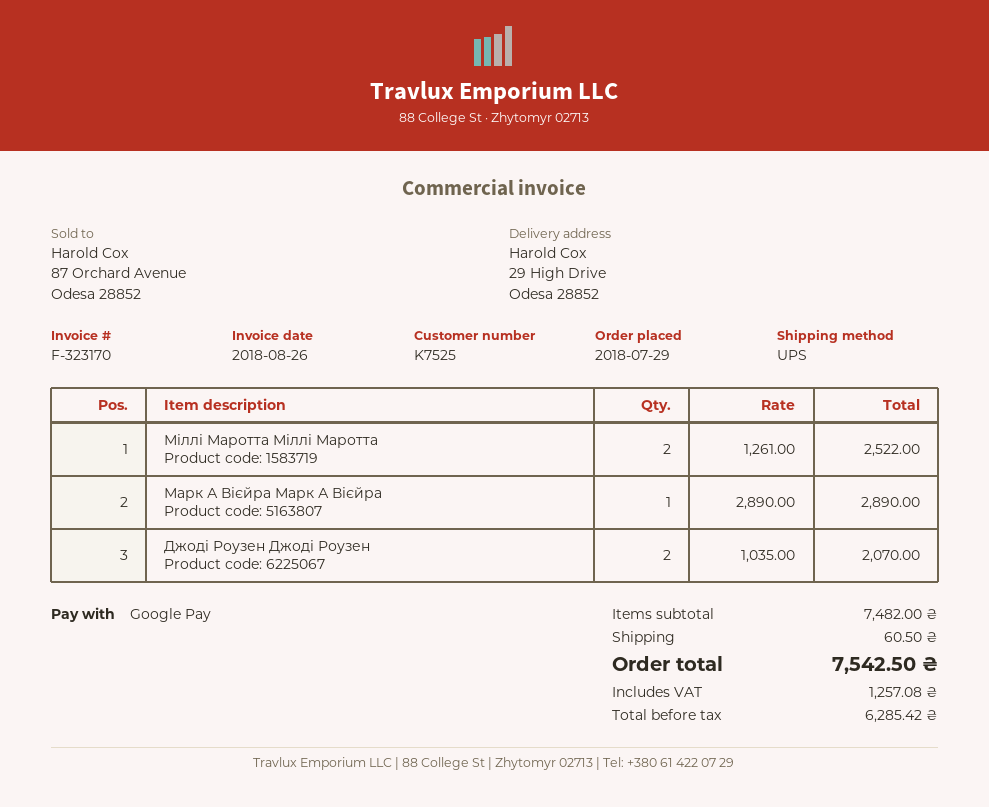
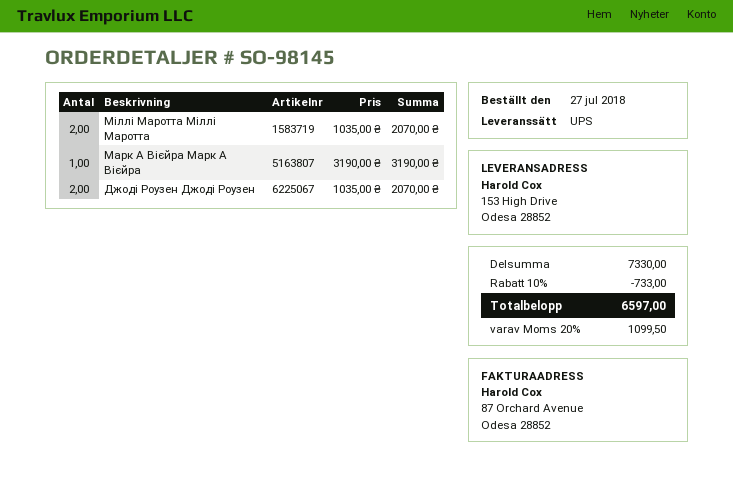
order date: 2018-07-29 -> 2018-07-27
ship to: 29 High Drive, Odesa 28852 -> 153 High Drive, Odesa 28852
Міллі Маротта Міллі Маротта: 2 x 1261.00 = 2522.00 -> 2 x 1035.00 = 2070.00
Марк А Вієйра Марк А Вієйра: 1 x 2890.00 = 2890.00 -> 1 x 3190.00 = 3190.00
subtotal: 7482.00 -> 7330.00
discount: none -> 10% = 733.00
shipping: 60.50 -> none
tax: 1257.08 -> 1099.50
total: 7542.50 -> 6597.00

